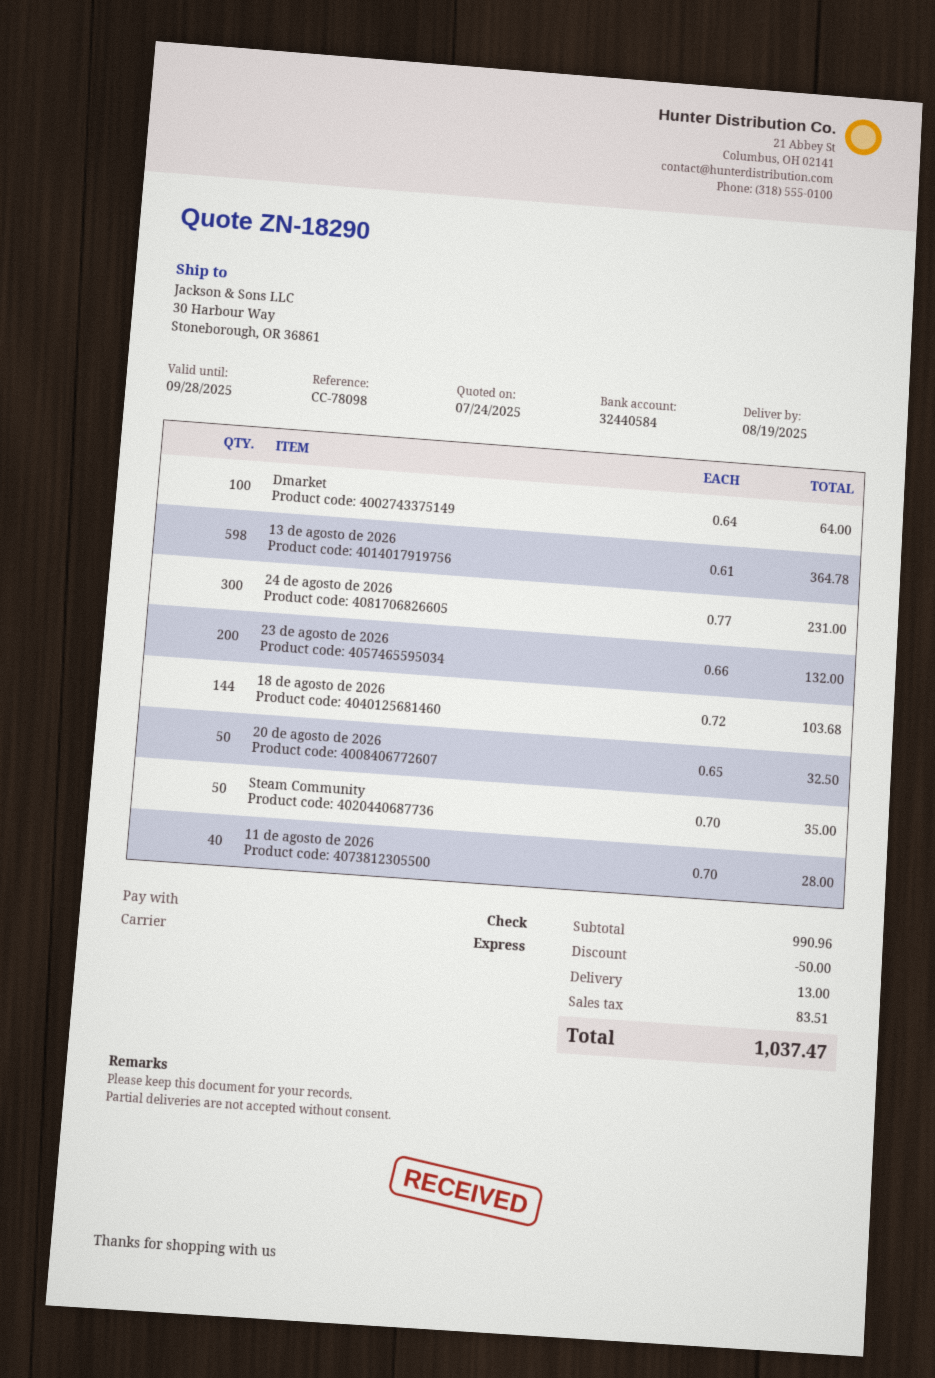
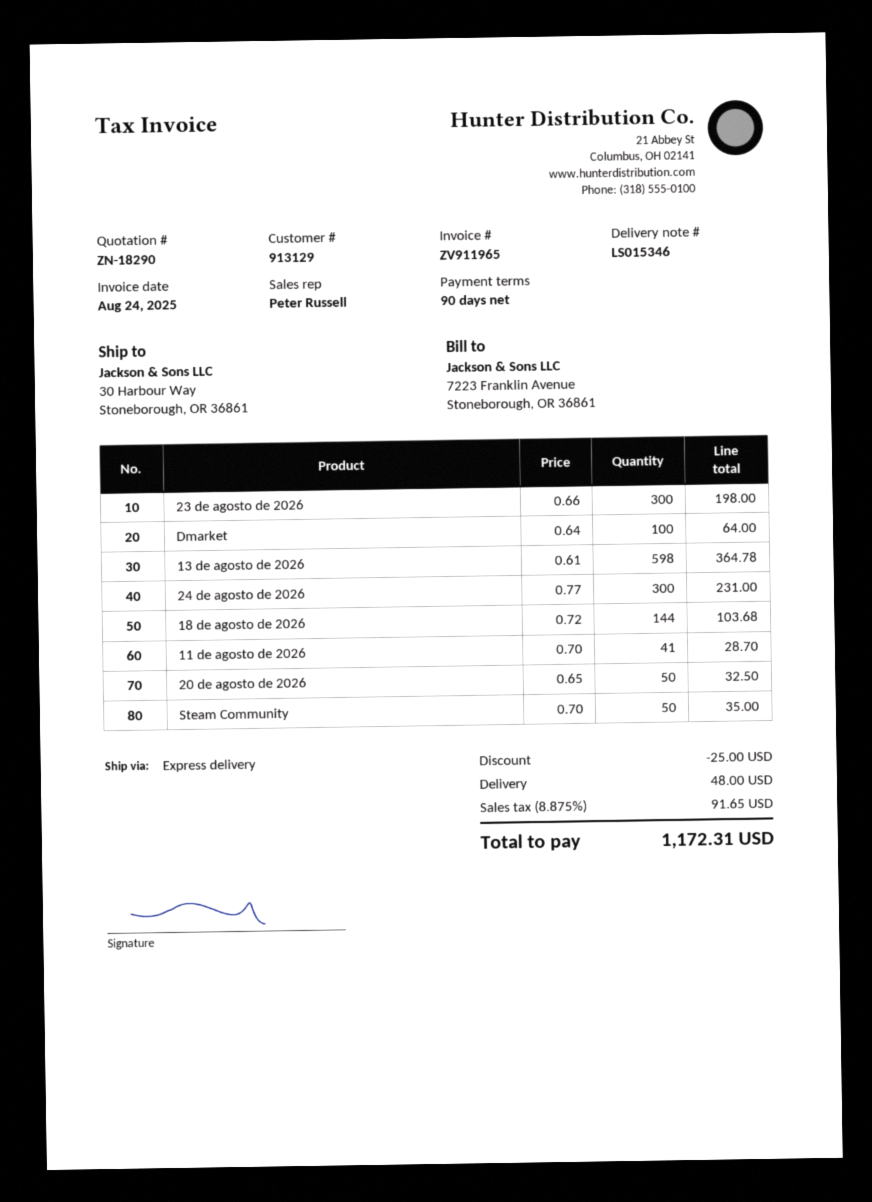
23 de agosto de 2026: 200 x 0.66 = 132.00 -> 300 x 0.66 = 198.00
11 de agosto de 2026: 40 x 0.70 = 28.00 -> 41 x 0.70 = 28.70
discount: 50.00 -> 25.00
shipping: 13.00 -> 48.00
tax: 83.51 -> 91.65
total: 1037.47 -> 1172.31

